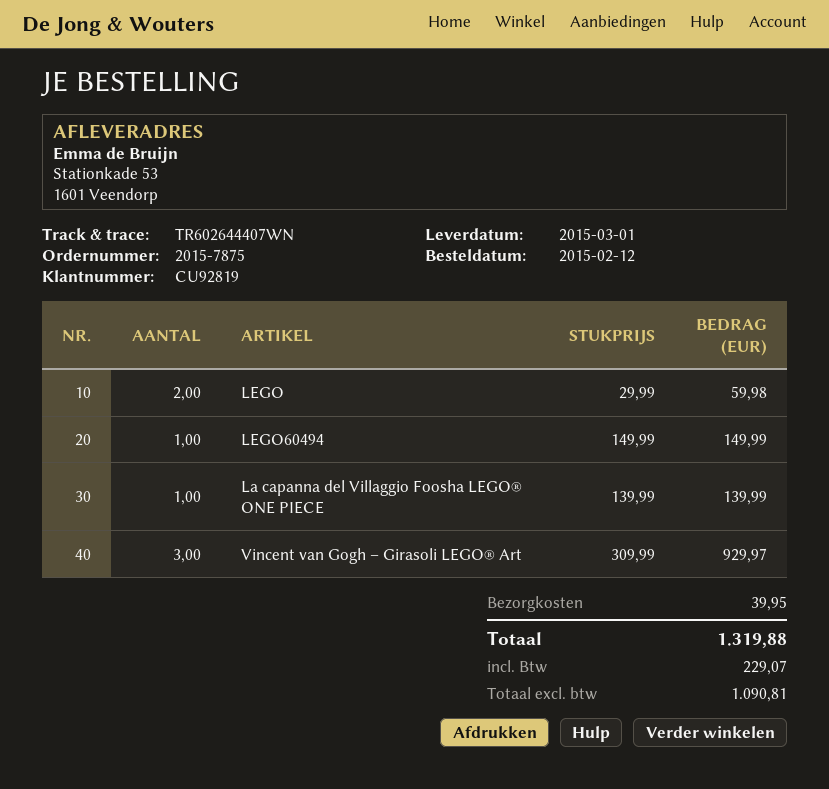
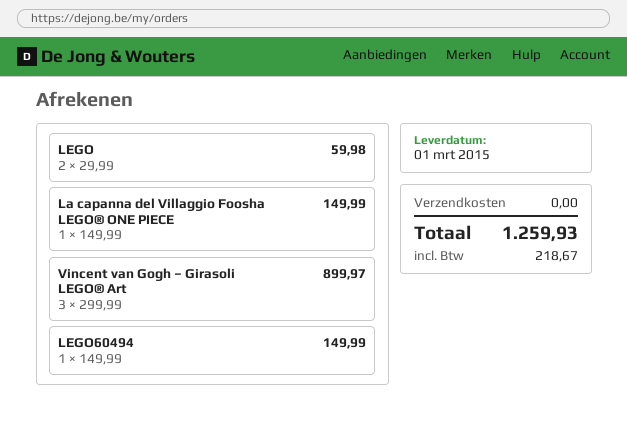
La capanna del Villaggio Foosha LEGO® ONE PIECE: 1 x 139.99 = 139.99 -> 1 x 149.99 = 149.99
Vincent van Gogh – Girasoli LEGO® Art: 3 x 309.99 = 929.97 -> 3 x 299.99 = 899.97
shipping: 39.95 -> 0.00
tax: 229.07 -> 218.67
total: 1319.88 -> 1259.93

